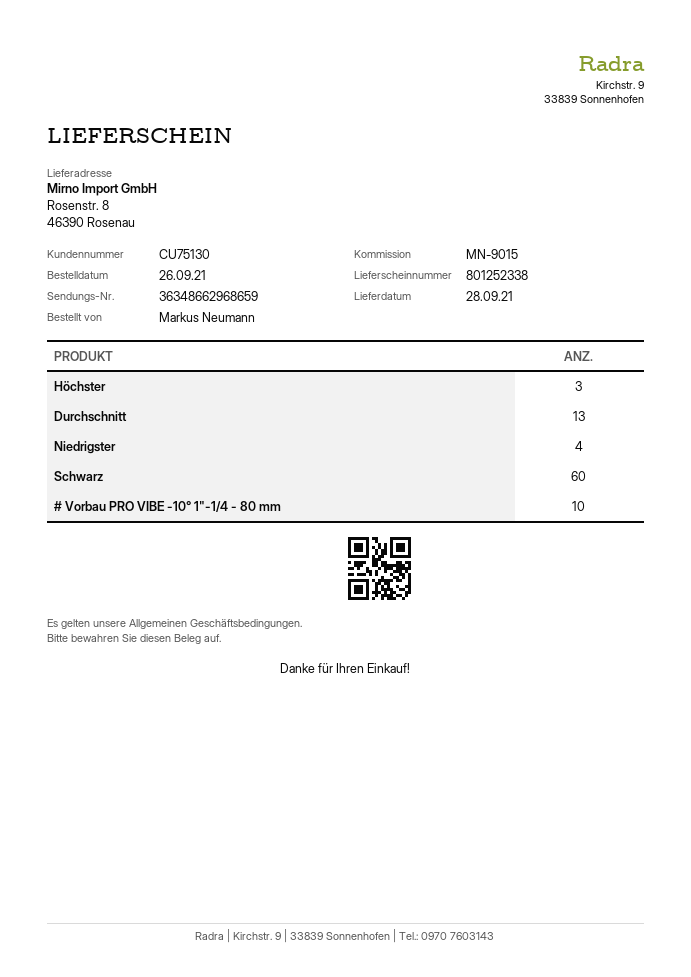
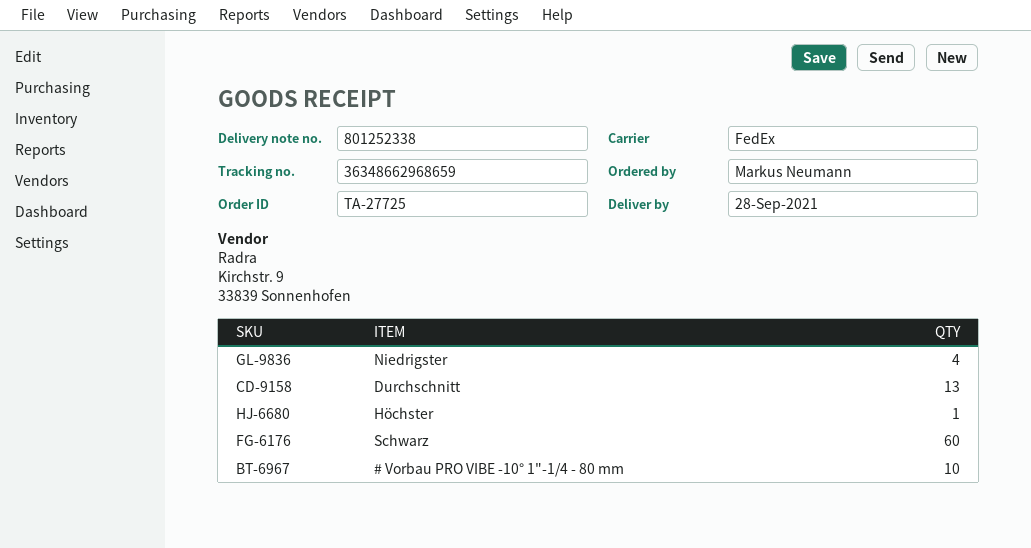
Höchster: 3 -> 1

